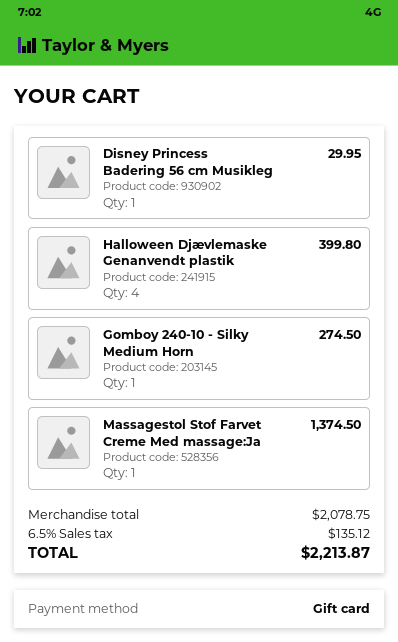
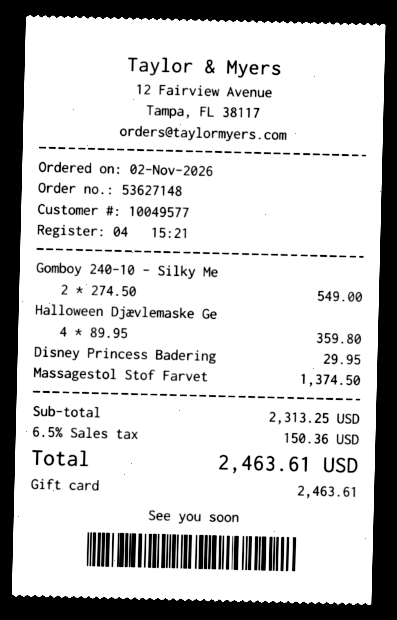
Halloween Djævlemaske Genanvendt plastik: 4 for 399.80 -> 4 for 359.80
Gomboy 240-10 - Silky Medium Horn: 1 for 274.50 -> 2 for 549.00
subtotal: 2078.75 -> 2313.25
tax: 6.5% = 135.12 -> 6.5% = 150.36
total: 2213.87 -> 2463.61

